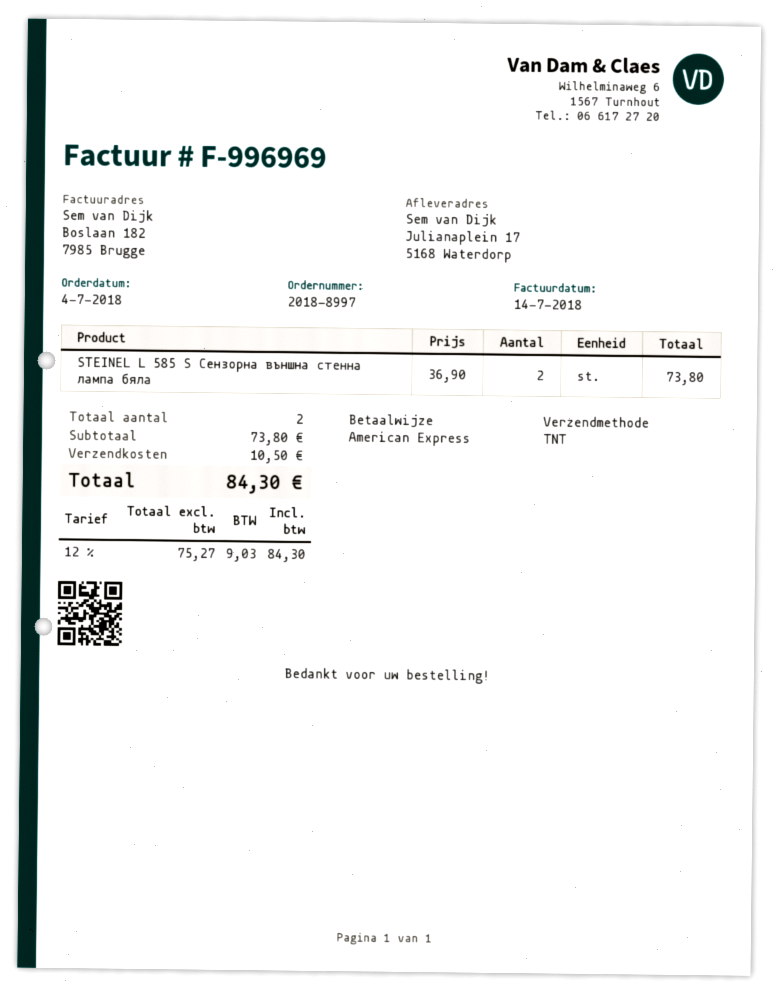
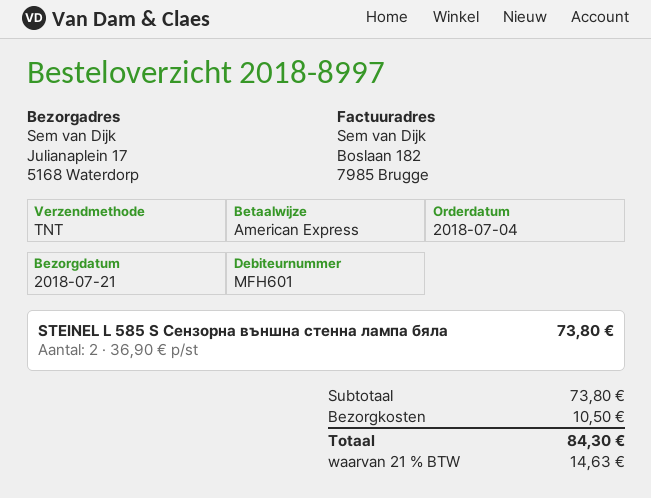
tax: 12% = 9.03 -> 21% = 14.63

